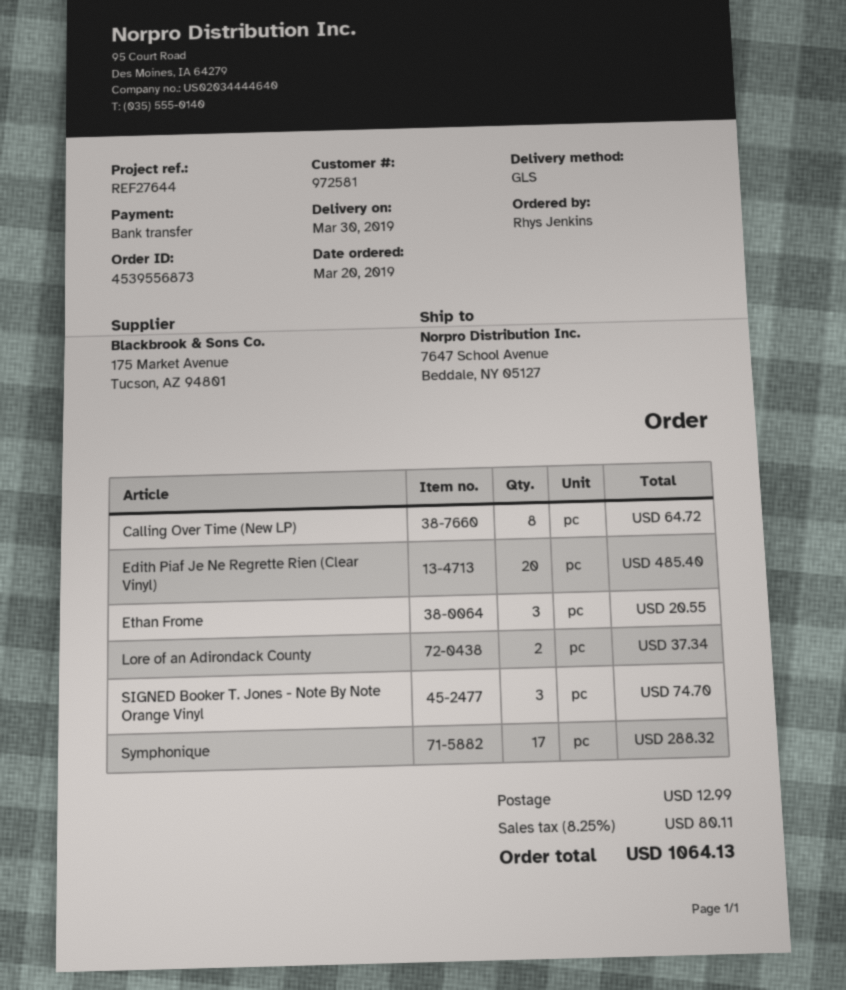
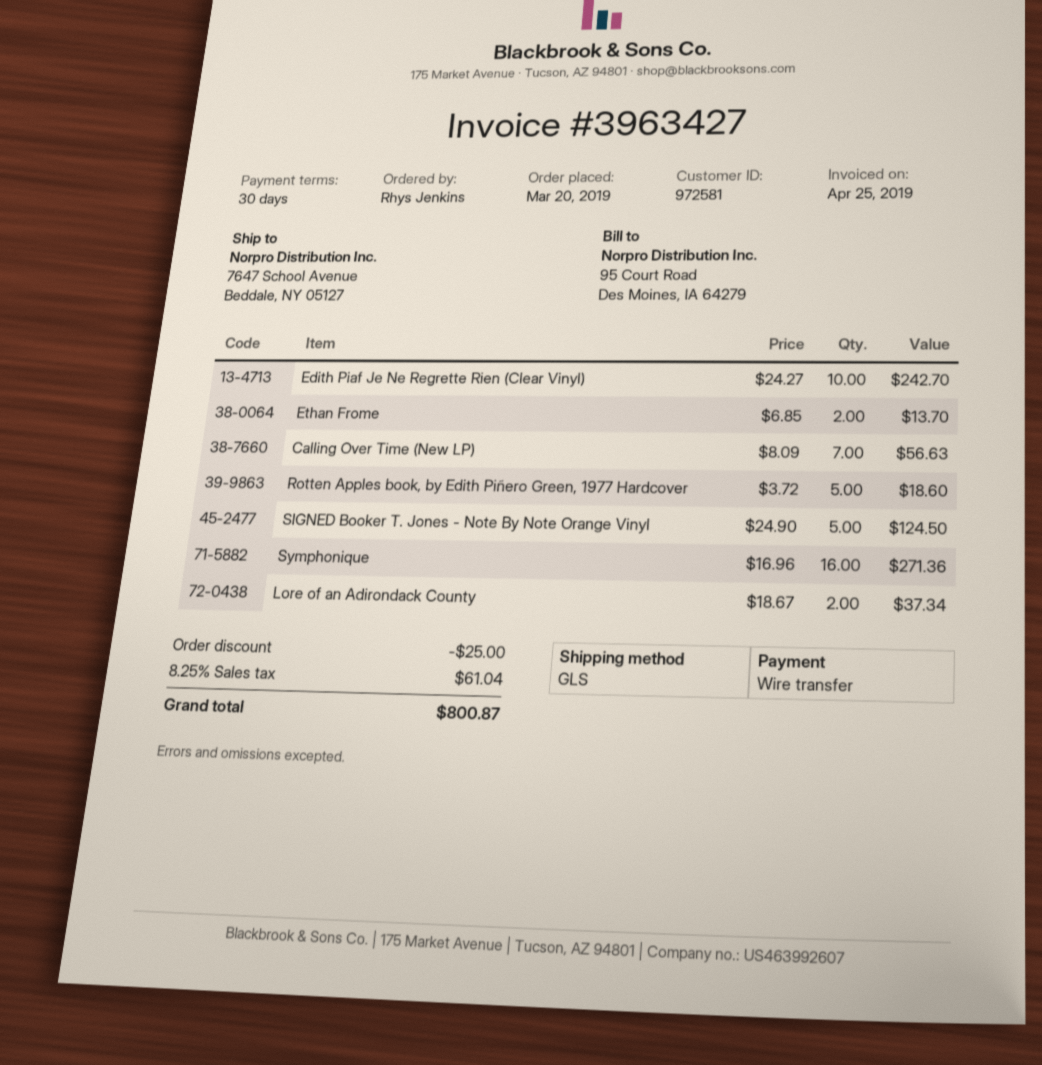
Calling Over Time (New LP): 8 for 64.72 -> 7 for 56.63
Edith Piaf Je Ne Regrette Rien (Clear Vinyl): 20 for 485.40 -> 10 for 242.70
Ethan Frome: 3 for 20.55 -> 2 for 13.70
SIGNED Booker T. Jones - Note By Note Orange Vinyl: 3 for 74.70 -> 5 for 124.50
Symphonique: 17 for 288.32 -> 16 for 271.36
Rotten Apples book, by Edith Piñero Green, 1977 Hardcover: none -> 5 for 18.60
discount: none -> 25.00
shipping: 12.99 -> none
tax: 8.25% = 80.11 -> 8.25% = 61.04
total: 1064.13 -> 800.87

